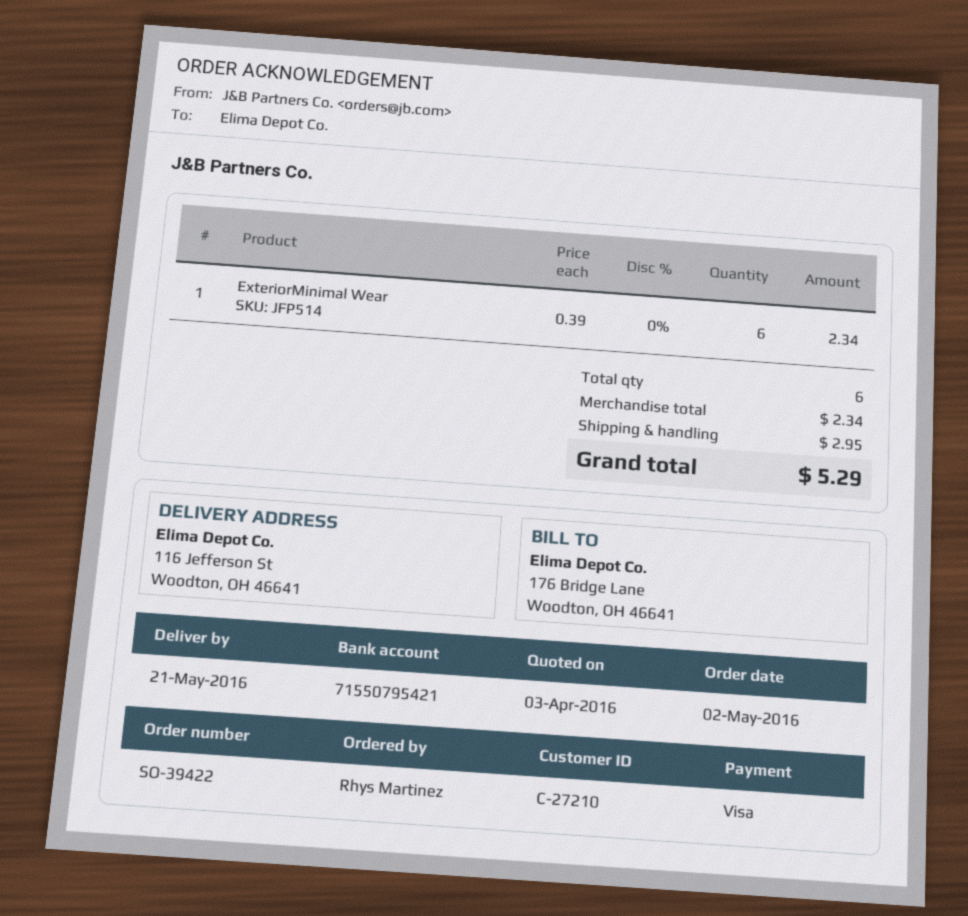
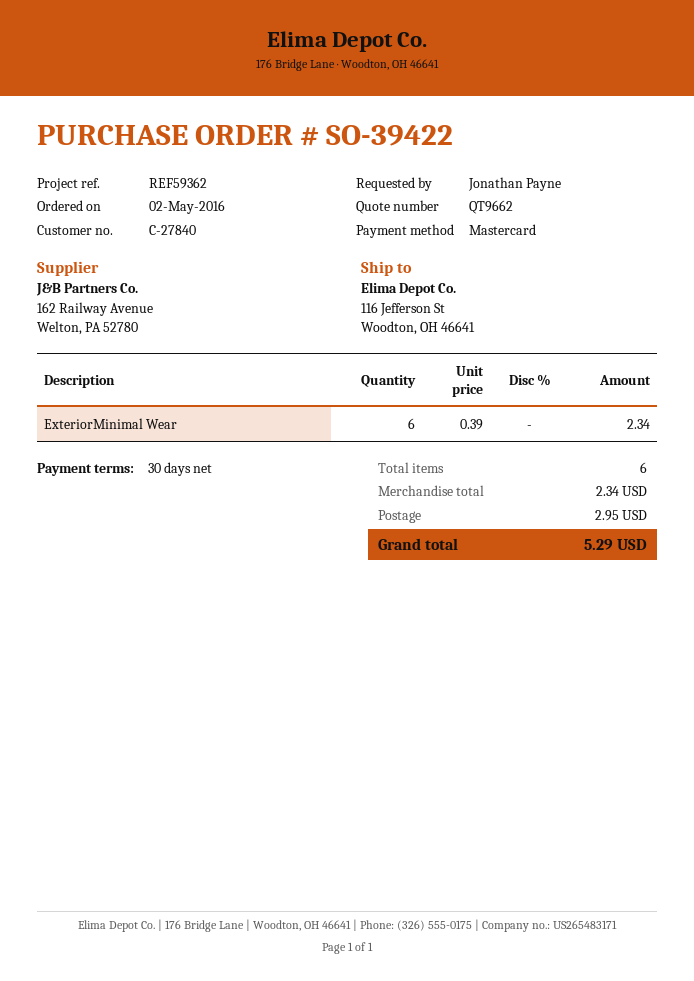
customer number: C-27210 -> C-27840
ordered by: Rhys Martinez -> Jonathan Payne
payment method: Visa -> Mastercard

